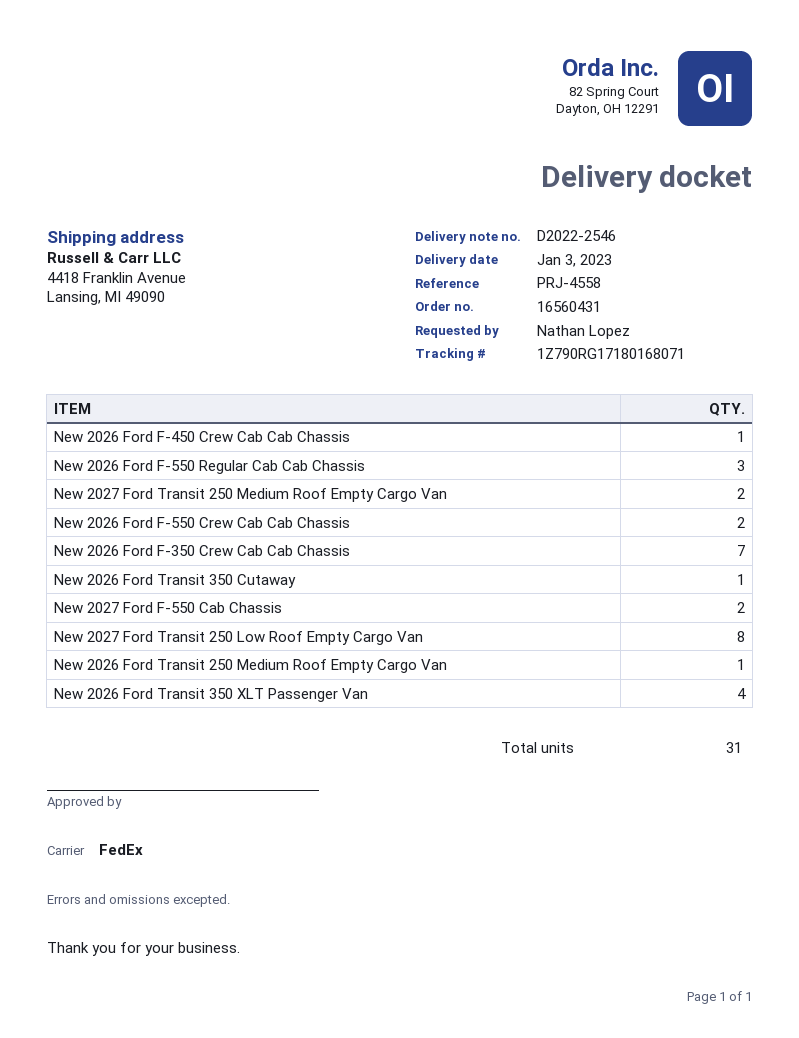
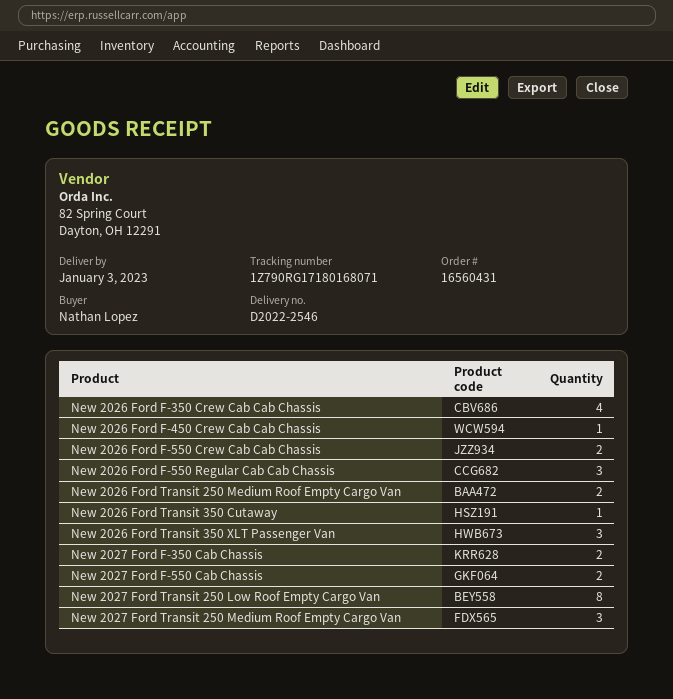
New 2027 Ford Transit 250 Medium Roof Empty Cargo Van: 2 -> 3
New 2026 Ford F-350 Crew Cab Cab Chassis: 7 -> 4
New 2026 Ford Transit 250 Medium Roof Empty Cargo Van: 1 -> 2
New 2026 Ford Transit 350 XLT Passenger Van: 4 -> 3
New 2027 Ford F-350 Cab Chassis: none -> 2

